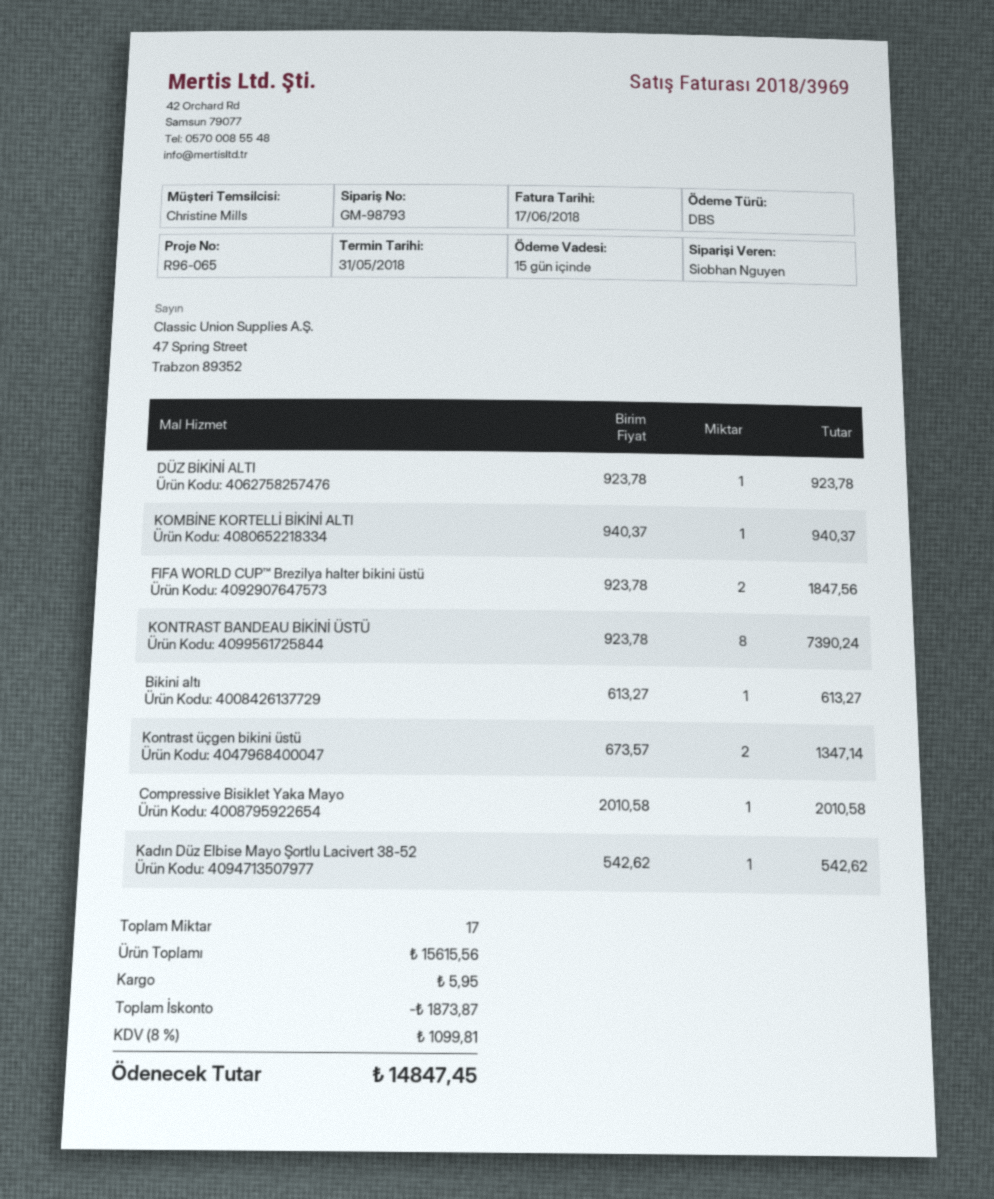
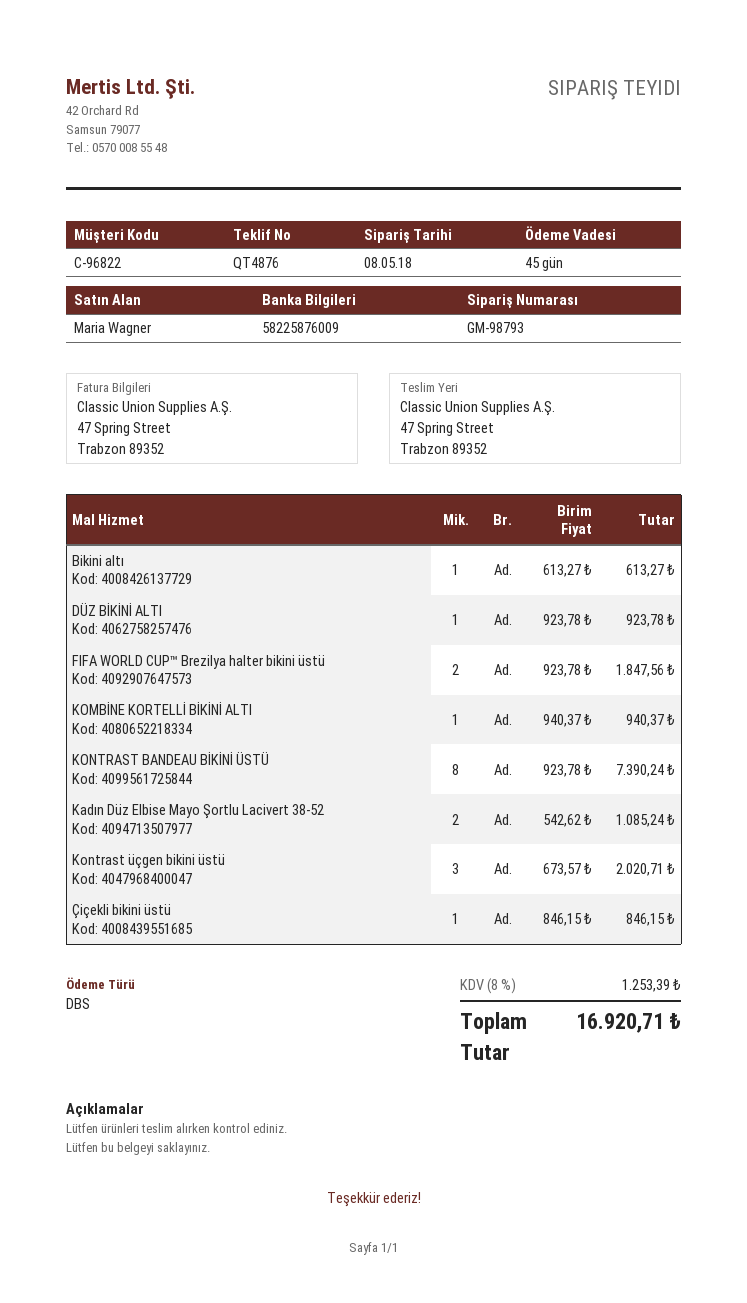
payment terms: 15 days -> 45 days
ordered by: Siobhan Nguyen -> Maria Wagner
Kontrast üçgen bikini üstü: 2 x 673.57 = 1347.14 -> 3 x 673.57 = 2020.71
Compressive Bisiklet Yaka Mayo: 1 x 2010.58 = 2010.58 -> none
Kadın Düz Elbise Mayo Şortlu Lacivert 38-52: 1 x 542.62 = 542.62 -> 2 x 542.62 = 1085.24
Çiçekli bikini üstü: none -> 1 x 846.15 = 846.15
discount: 1873.87 -> none
shipping: 5.95 -> none
tax: 8% = 1099.81 -> 8% = 1253.39
total: 14847.45 -> 16920.71

